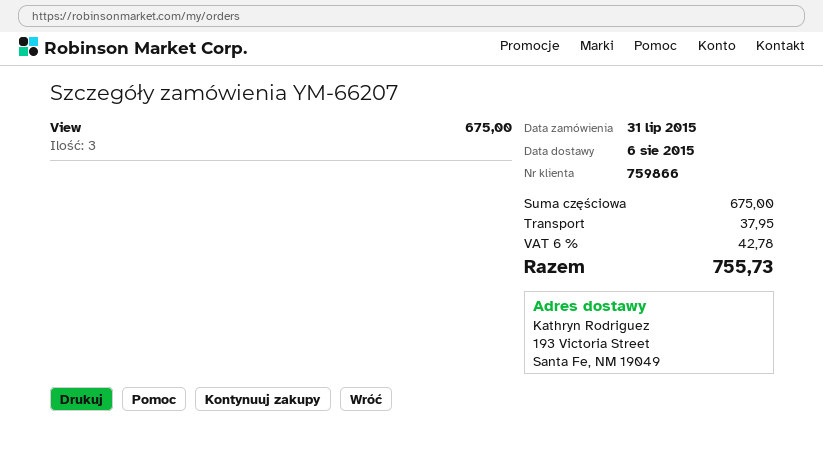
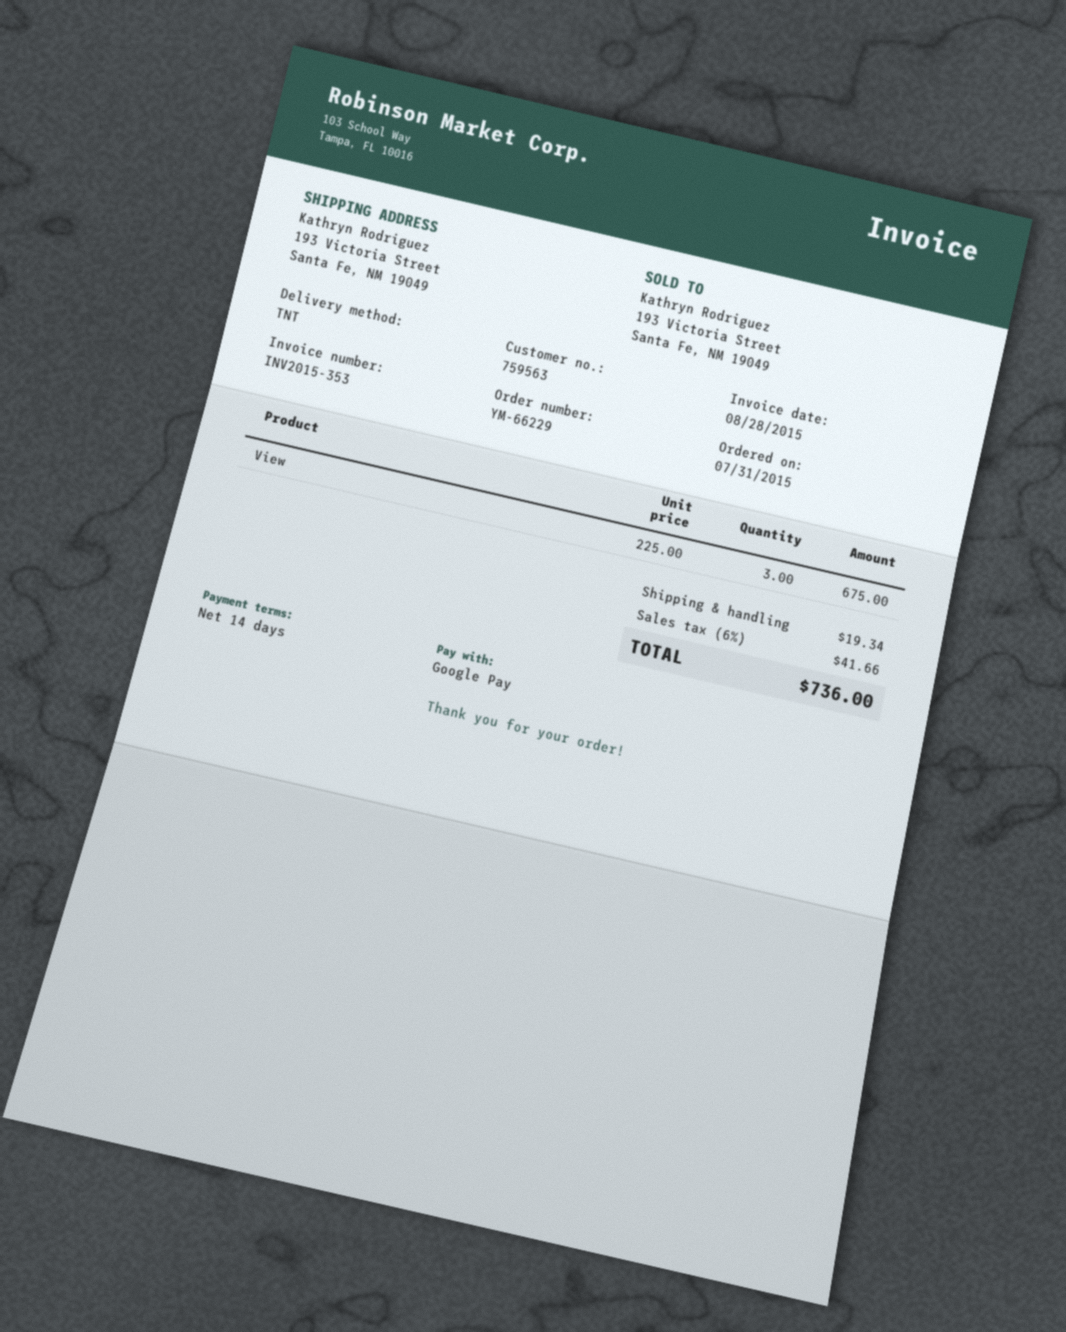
order number: YM-66207 -> YM-66229
customer number: 759866 -> 759563
shipping: 37.95 -> 19.34
tax: 6% = 42.78 -> 6% = 41.66
total: 755.73 -> 736.00

